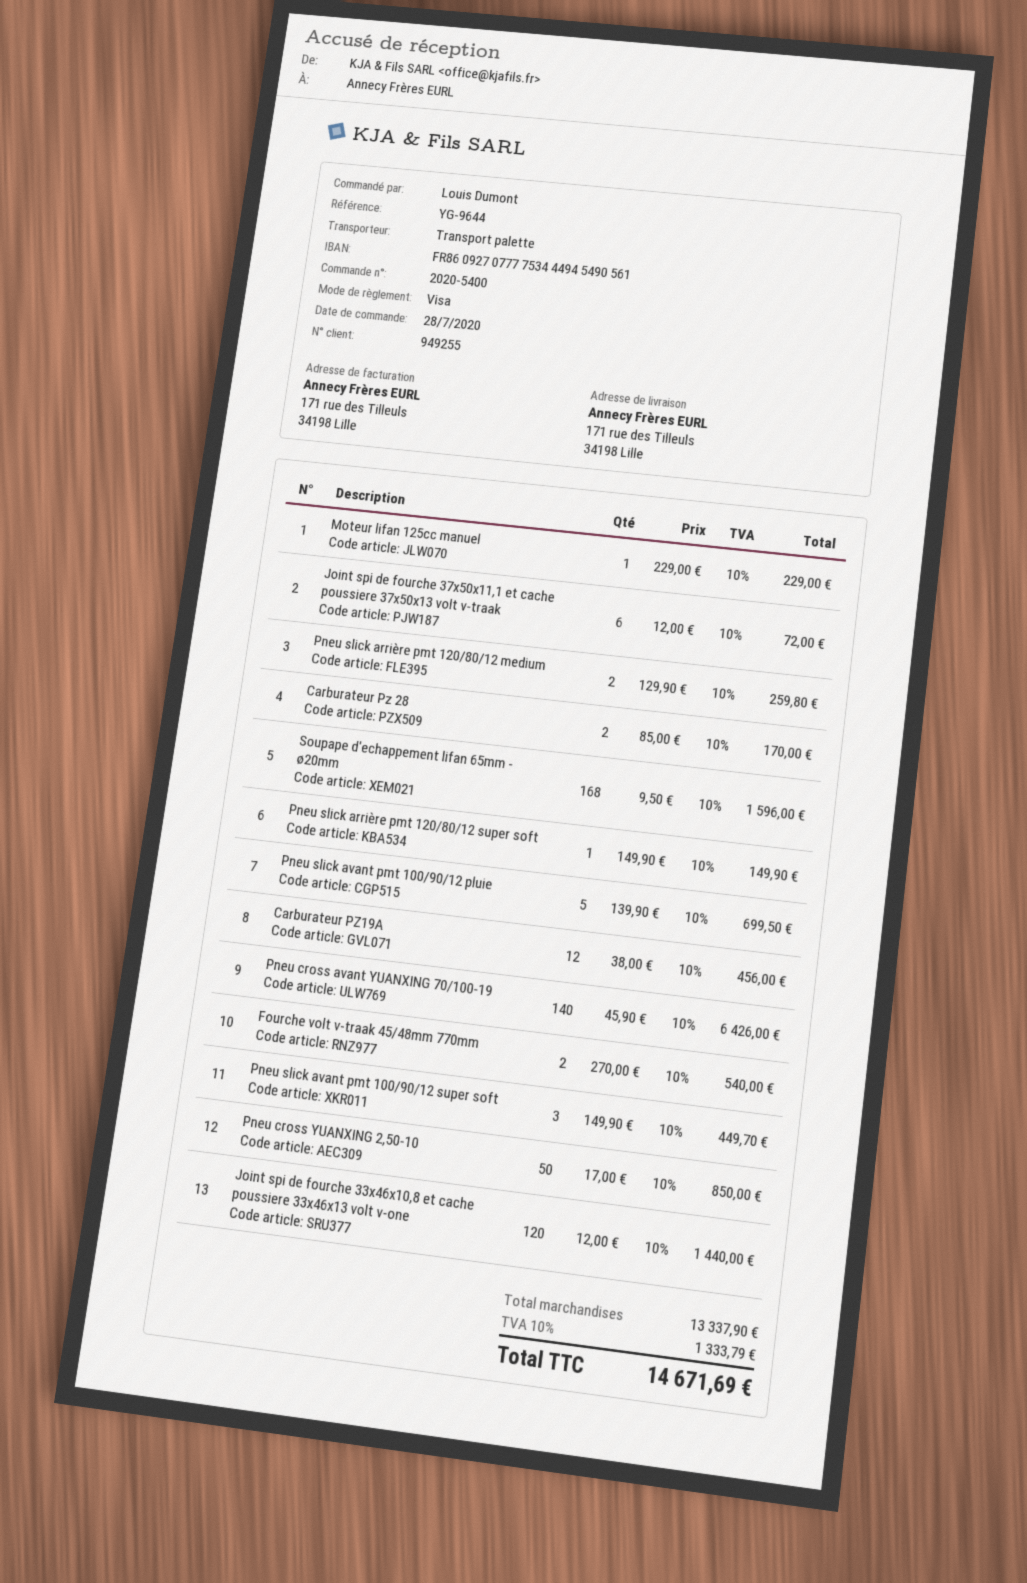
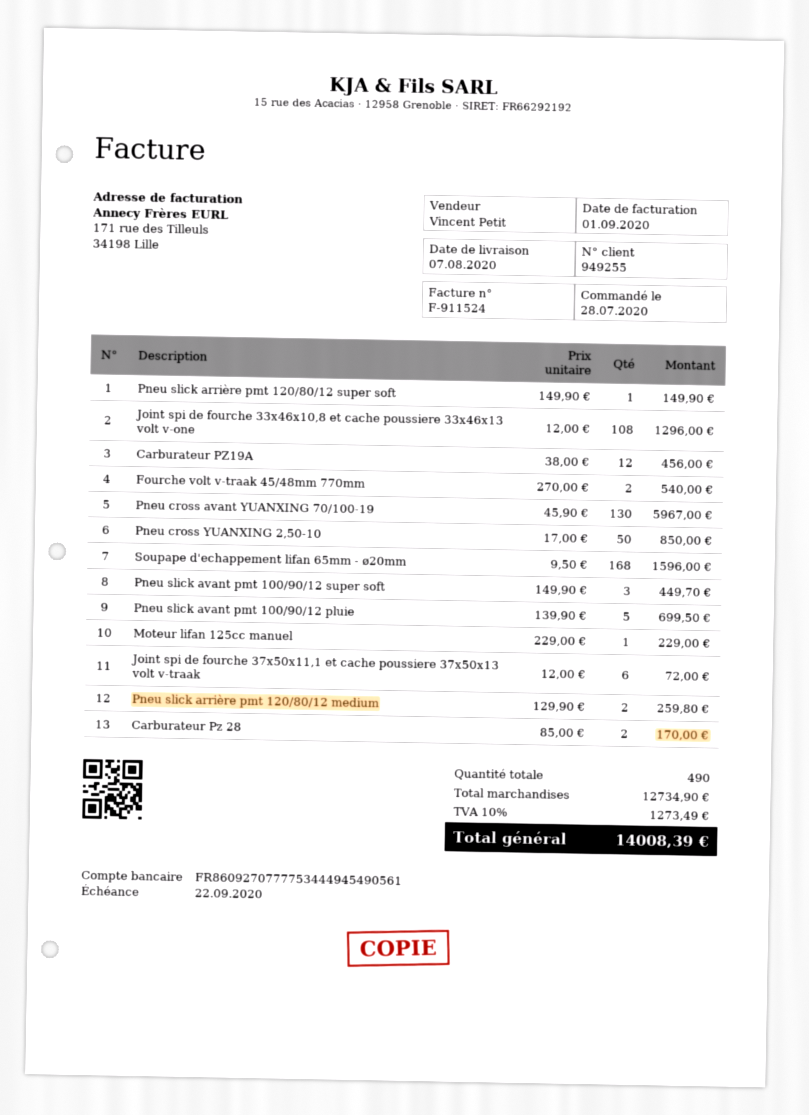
Pneu cross avant YUANXING 70/100-19: 140 x 45.90 = 6426.00 -> 130 x 45.90 = 5967.00
Joint spi de fourche 33x46x10,8 et cache poussiere 33x46x13 volt v-one: 120 x 12.00 = 1440.00 -> 108 x 12.00 = 1296.00
subtotal: 13337.90 -> 12734.90
tax: 10% = 1333.79 -> 10% = 1273.49
total: 14671.69 -> 14008.39

